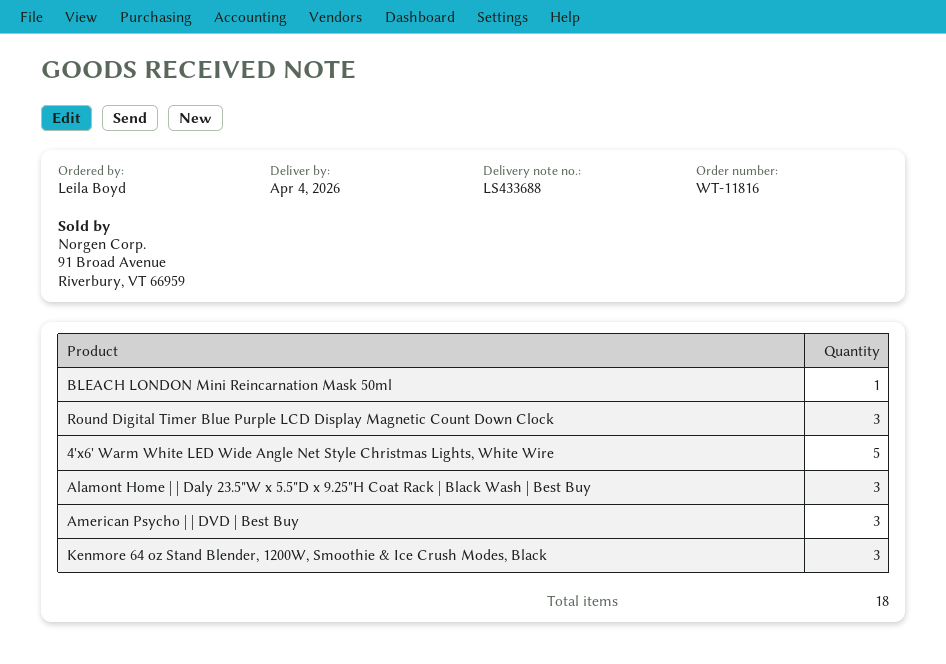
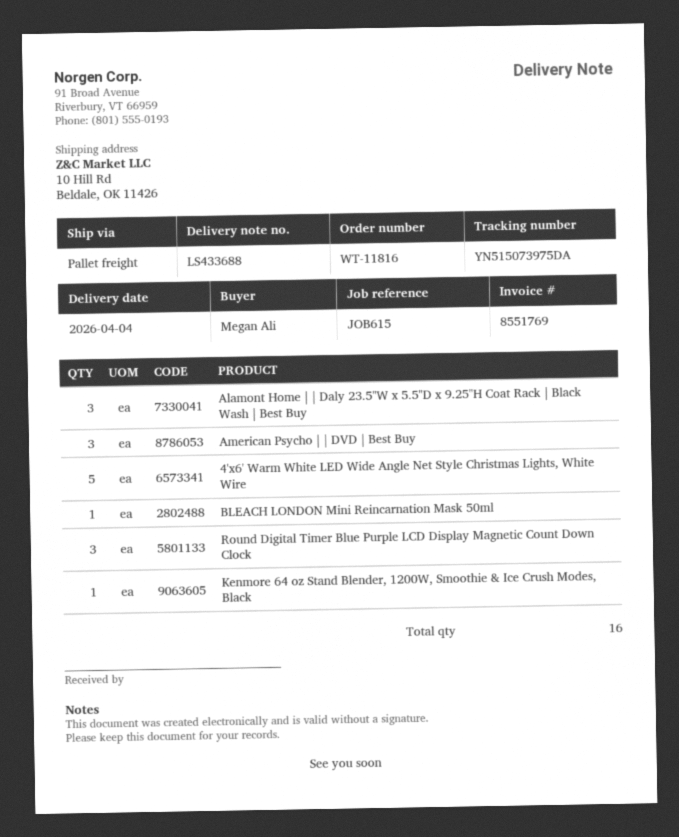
ordered by: Leila Boyd -> Megan Ali
Kenmore 64 oz Stand Blender, 1200W, Smoothie & Ice Crush Modes, Black: 3 -> 1
total quantity: 18 -> 16

